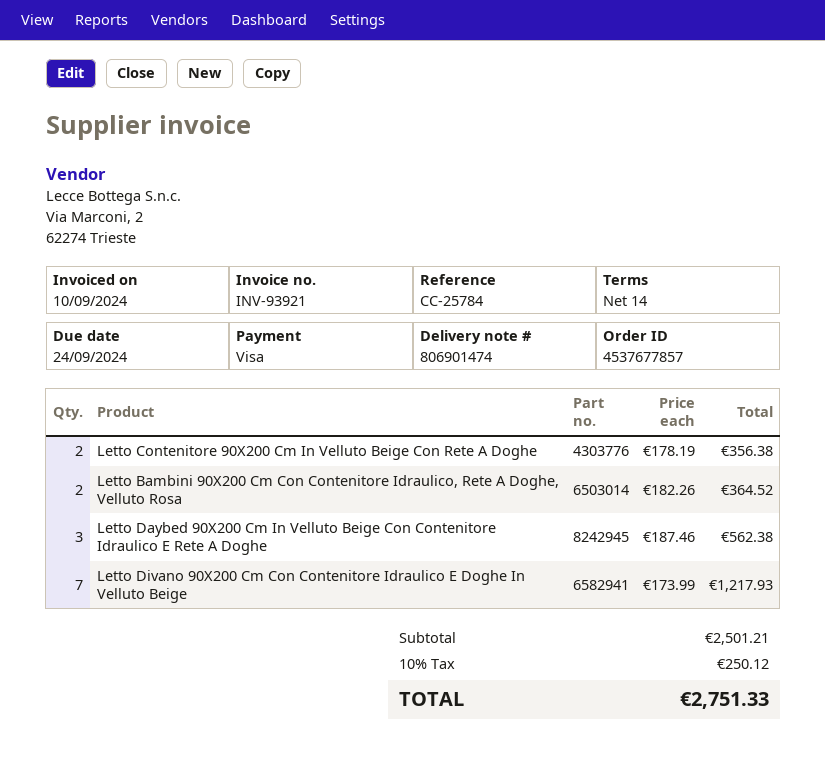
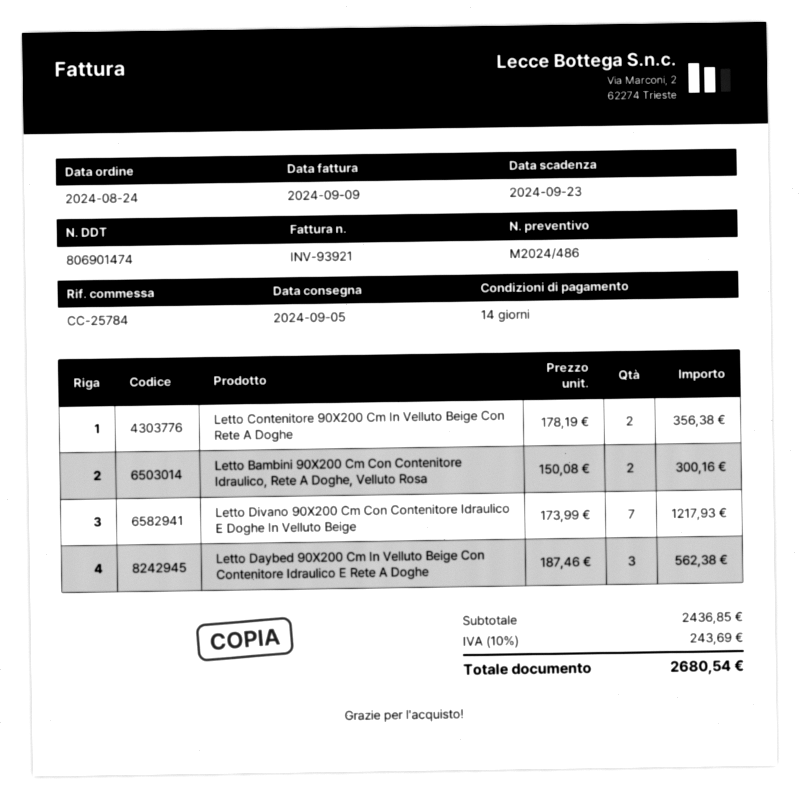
invoice date: 2024-09-10 -> 2024-09-09
due date: 2024-09-24 -> 2024-09-23
Letto Bambini 90X200 Cm Con Contenitore Idraulico, Rete A Doghe, Velluto Rosa: 2 x 182.26 = 364.52 -> 2 x 150.08 = 300.16
subtotal: 2501.21 -> 2436.85
tax: 10% = 250.12 -> 10% = 243.69
total: 2751.33 -> 2680.54

